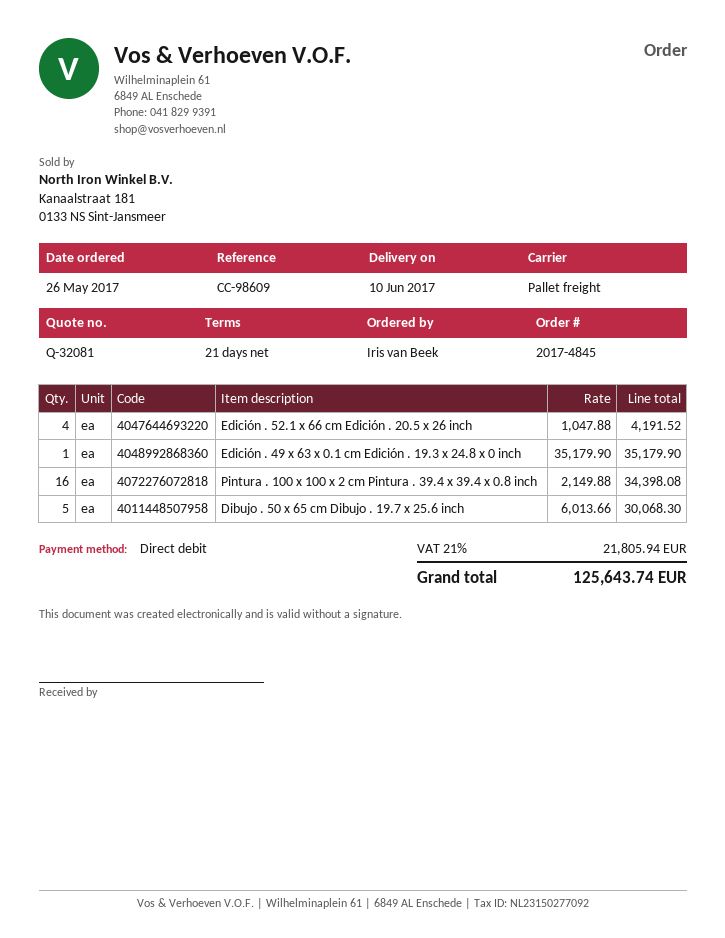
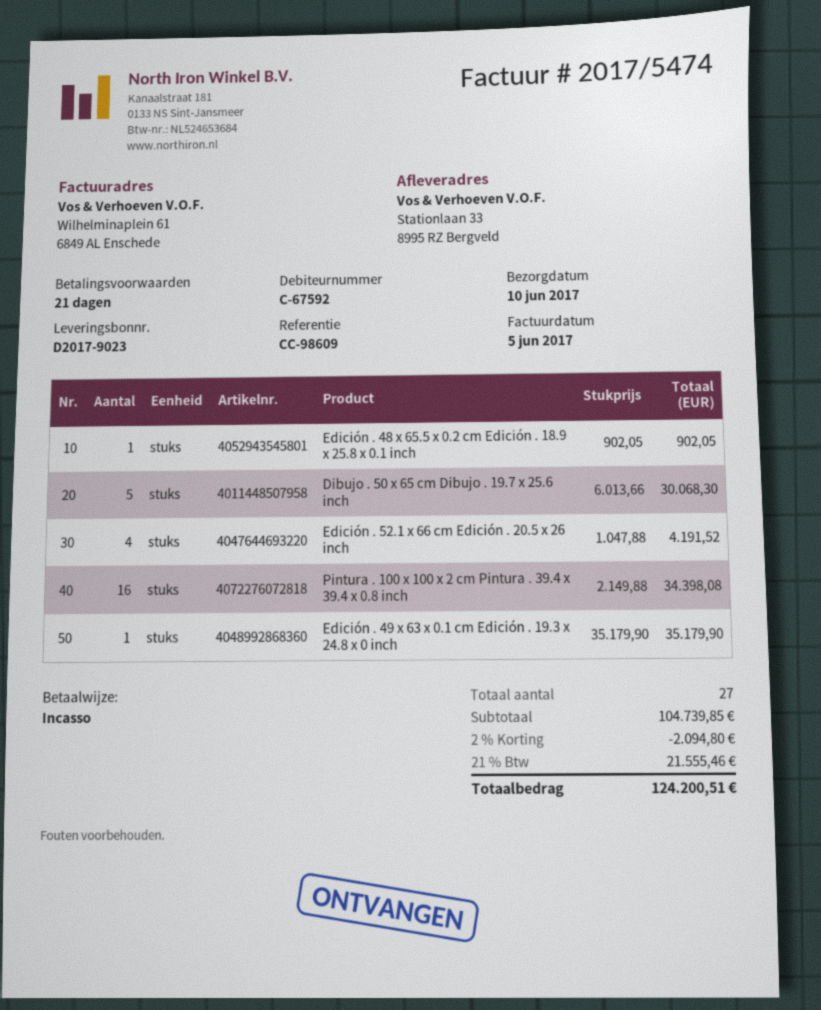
Edición . 48 x 65.5 x 0.2 cm Edición . 18.9 x 25.8 x 0.1 inch: none -> 1 x 902.05 = 902.05
discount: none -> 2% = 2094.80
tax: 21% = 21805.94 -> 21% = 21555.46
total: 125643.74 -> 124200.51

